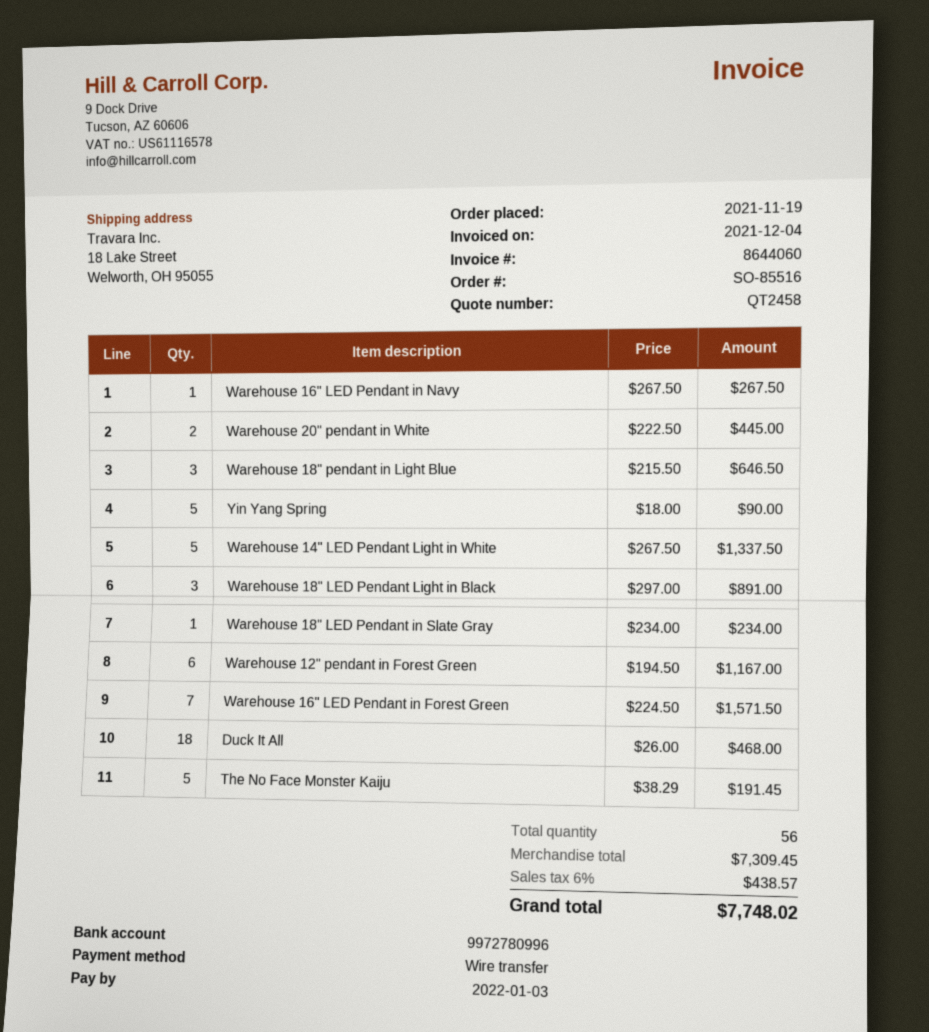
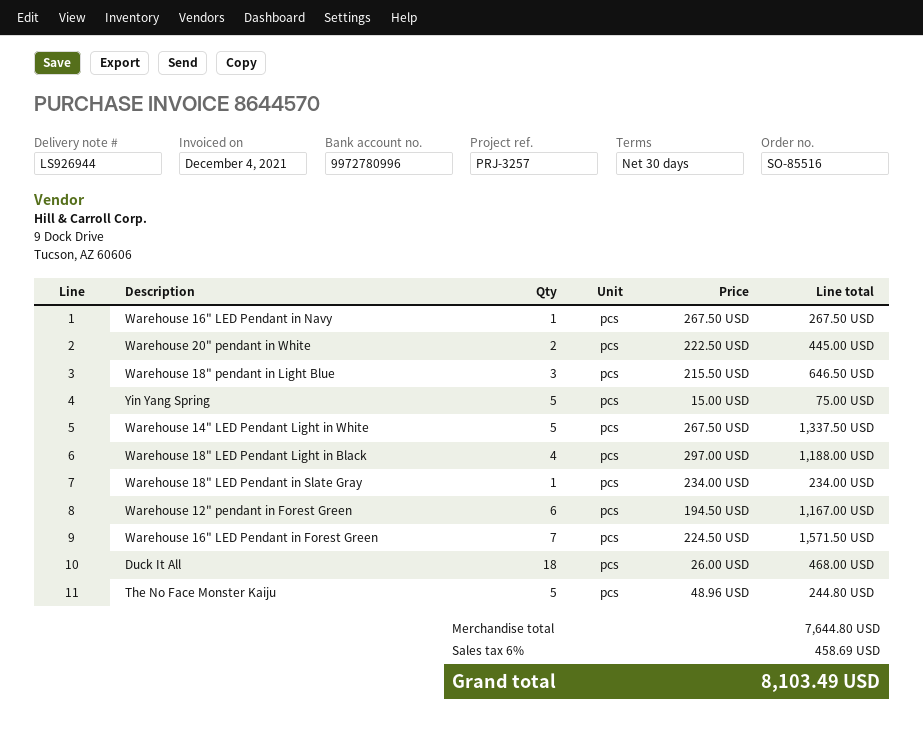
invoice number: 8644060 -> 8644570
Yin Yang Spring: 5 x 18.00 = 90.00 -> 5 x 15.00 = 75.00
Warehouse 18" LED Pendant Light in Black: 3 x 297.00 = 891.00 -> 4 x 297.00 = 1188.00
The No Face Monster Kaiju: 5 x 38.29 = 191.45 -> 5 x 48.96 = 244.80
subtotal: 7309.45 -> 7644.80
tax: 6% = 438.57 -> 6% = 458.69
total: 7748.02 -> 8103.49

